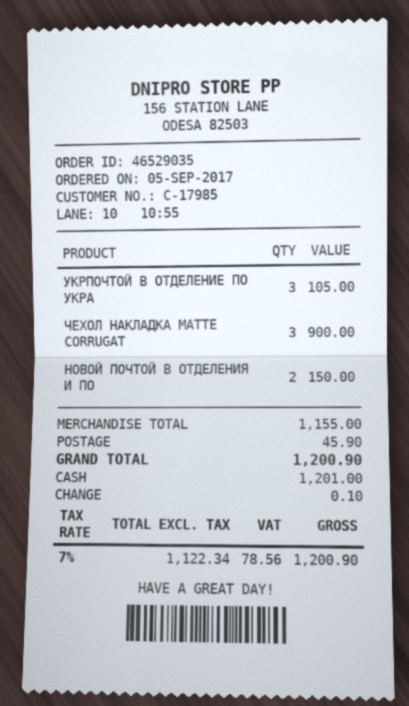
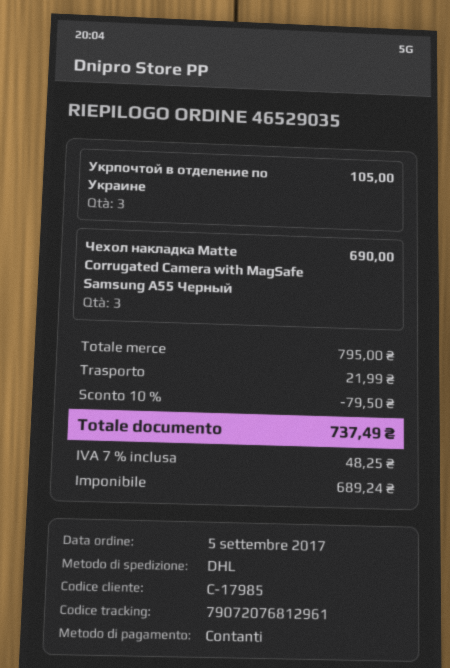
ЧЕХОЛ НАКЛАДКА MATTE CORRUGAT: 3 for 900.00 -> 3 for 690.00
НОВОЙ ПОЧТОЙ В ОТДЕЛЕНИЯ И ПО: 2 for 150.00 -> none
subtotal: 1155.00 -> 795.00
discount: none -> 10% = 79.50
shipping: 45.90 -> 21.99
net: 1122.34 -> 689.24
tax: 7% = 78.56 -> 7% = 48.25
total: 1200.90 -> 737.49

